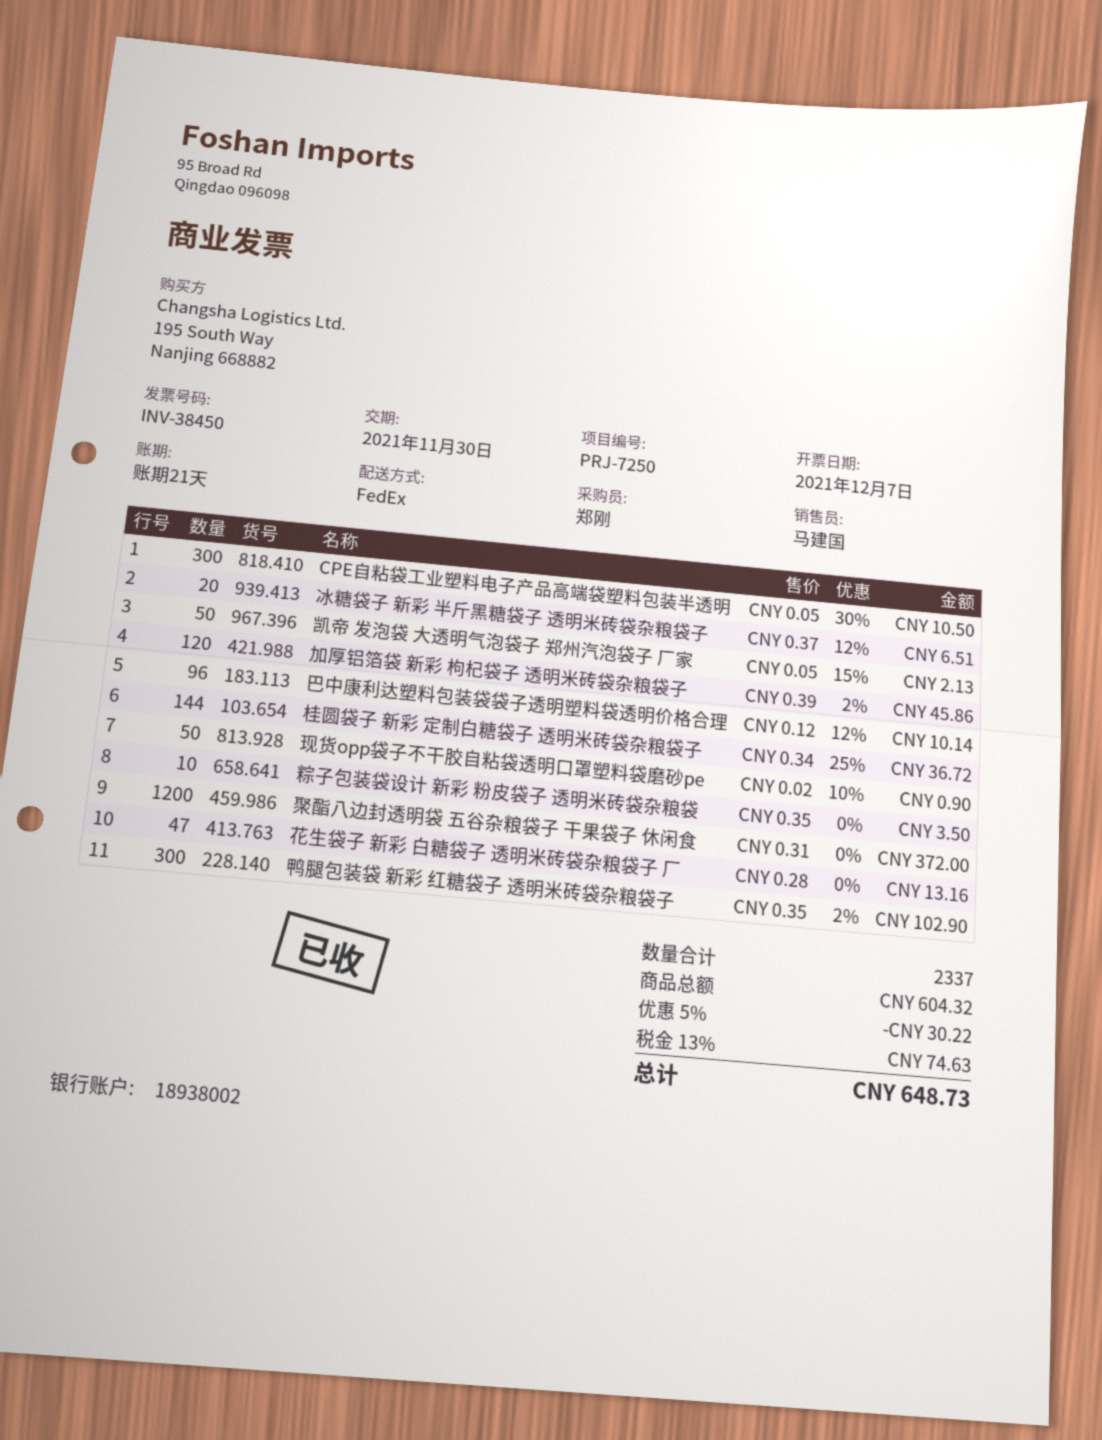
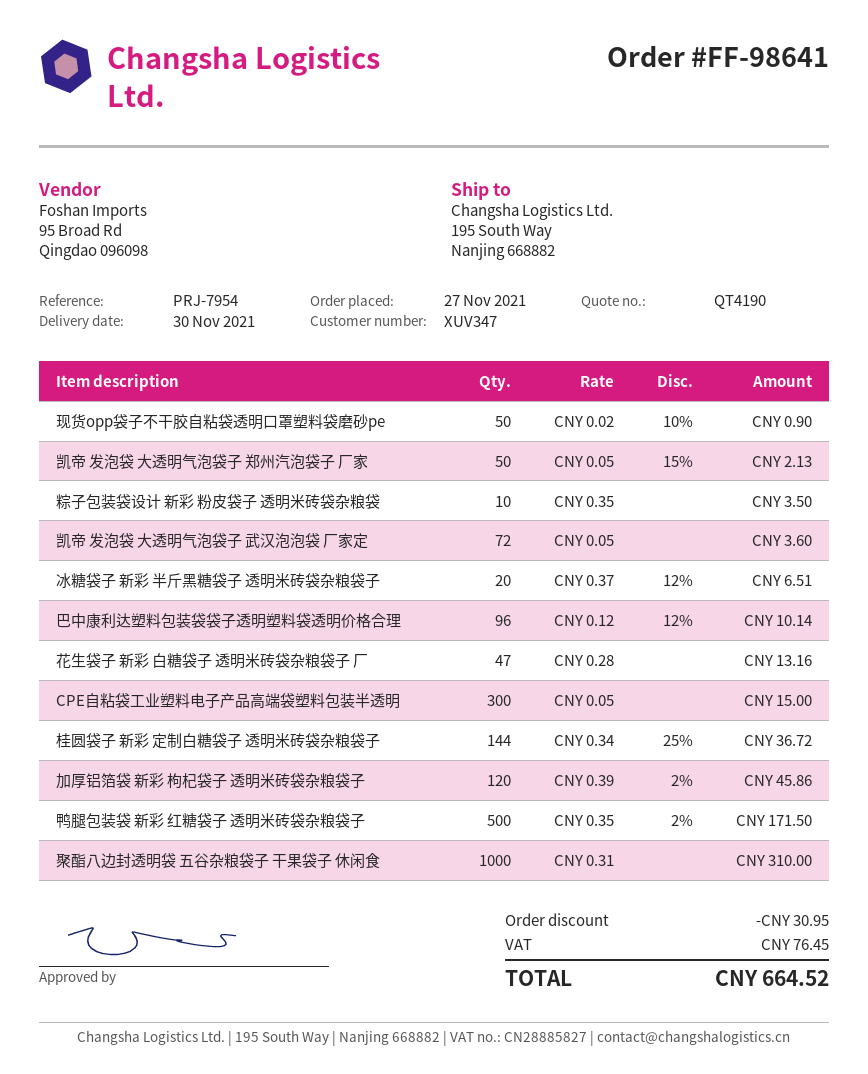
reference: PRJ-7250 -> PRJ-7954
CPE自粘袋工业塑料电子产品高端袋塑料包装半透明: 300 x 0.05 - 30% = 10.50 -> 300 x 0.05 = 15.00
聚酯八边封透明袋 五谷杂粮袋子 干果袋子 休闲食: 1200 x 0.31 = 372.00 -> 1000 x 0.31 = 310.00
鸭腿包装袋 新彩 红糖袋子 透明米砖袋杂粮袋子: 300 x 0.35 - 2% = 102.90 -> 500 x 0.35 - 2% = 171.50
凯帝 发泡袋 大透明气泡袋子 武汉泡泡袋 厂家定: none -> 72 x 0.05 = 3.60
discount: 30.22 -> 30.95
tax: 74.63 -> 76.45
total: 648.73 -> 664.52

